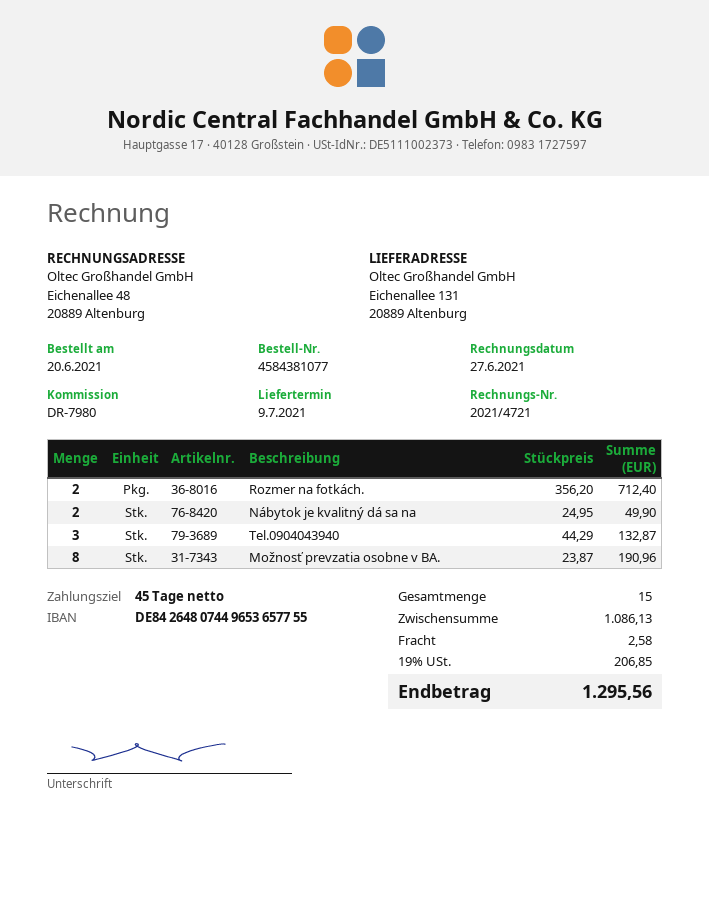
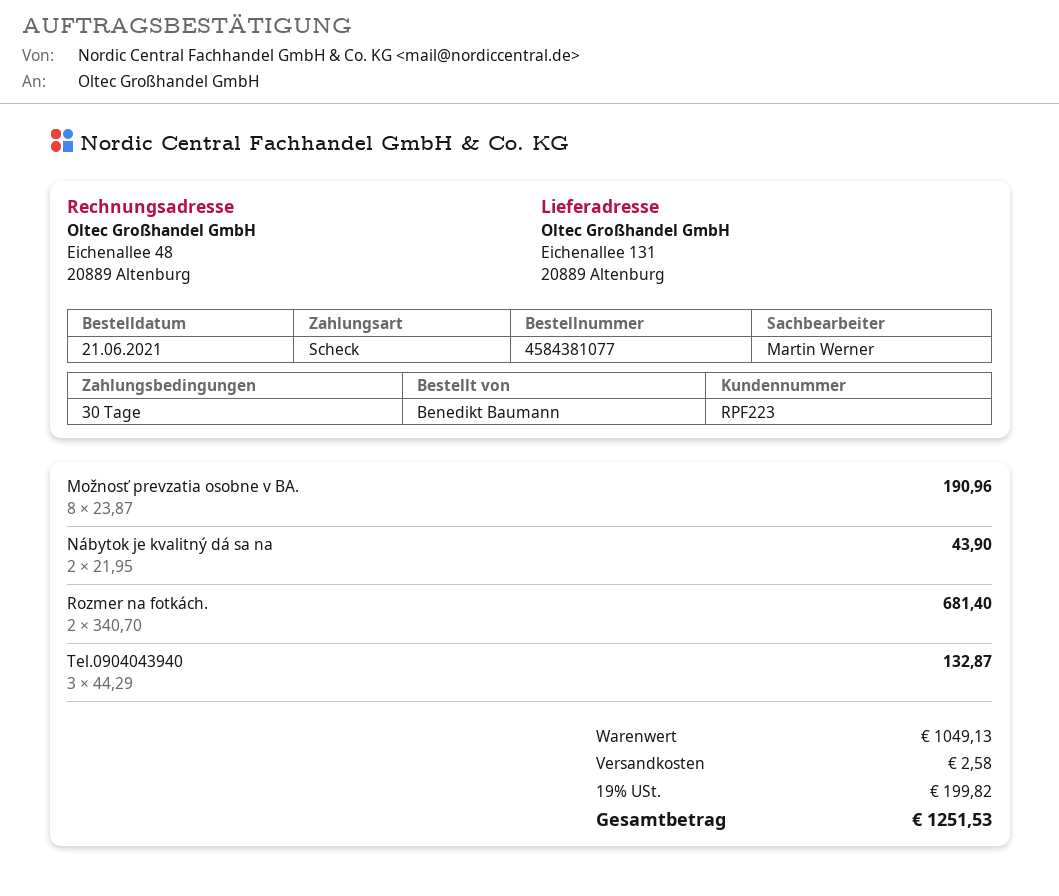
order date: 2021-06-20 -> 2021-06-21
payment terms: 45 days -> 30 days
Rozmer na fotkách.: 2 x 356.20 = 712.40 -> 2 x 340.70 = 681.40
Nábytok je kvalitný dá sa na: 2 x 24.95 = 49.90 -> 2 x 21.95 = 43.90
subtotal: 1086.13 -> 1049.13
tax: 19% = 206.85 -> 19% = 199.82
total: 1295.56 -> 1251.53

